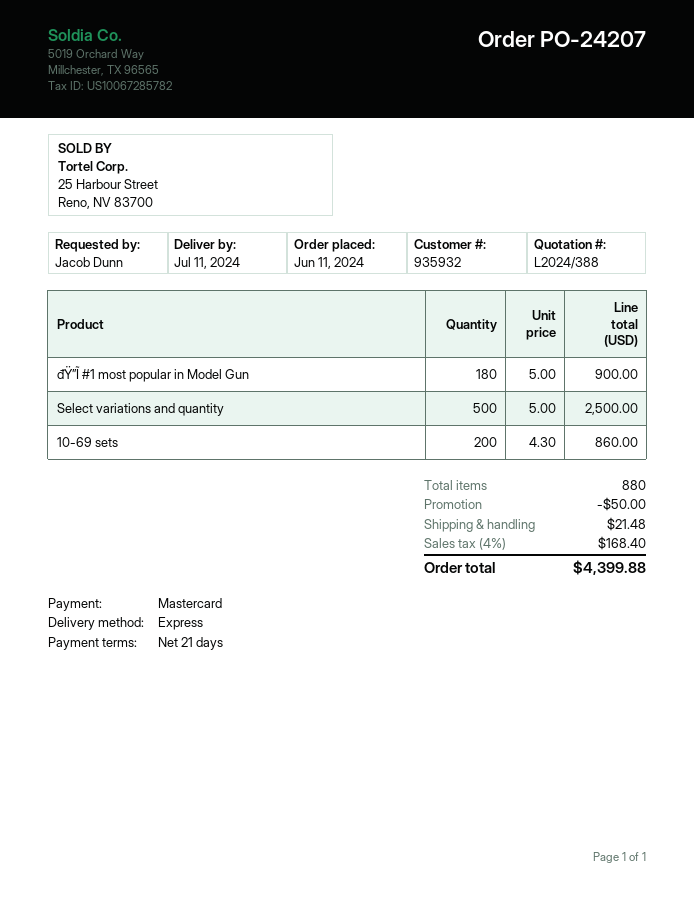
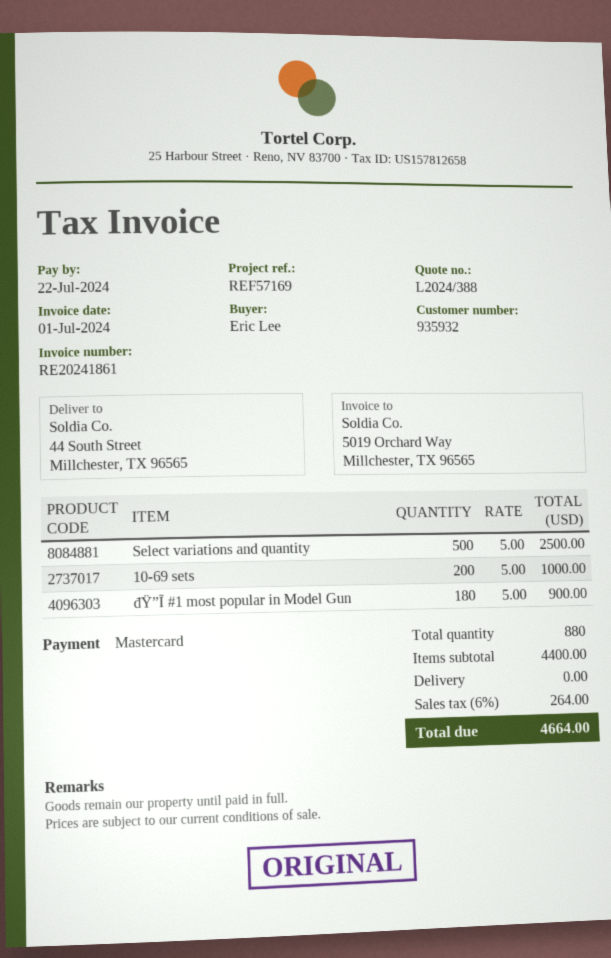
ordered by: Jacob Dunn -> Eric Lee
10-69 sets: 200 x 4.30 = 860.00 -> 200 x 5.00 = 1000.00
discount: 50.00 -> none
shipping: 21.48 -> 0.00
tax: 4% = 168.40 -> 6% = 264.00
total: 4399.88 -> 4664.00

